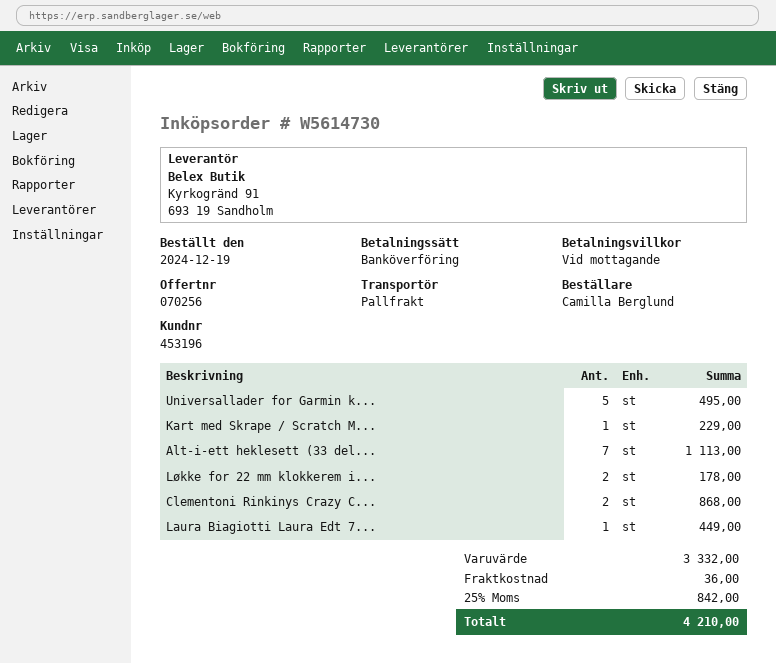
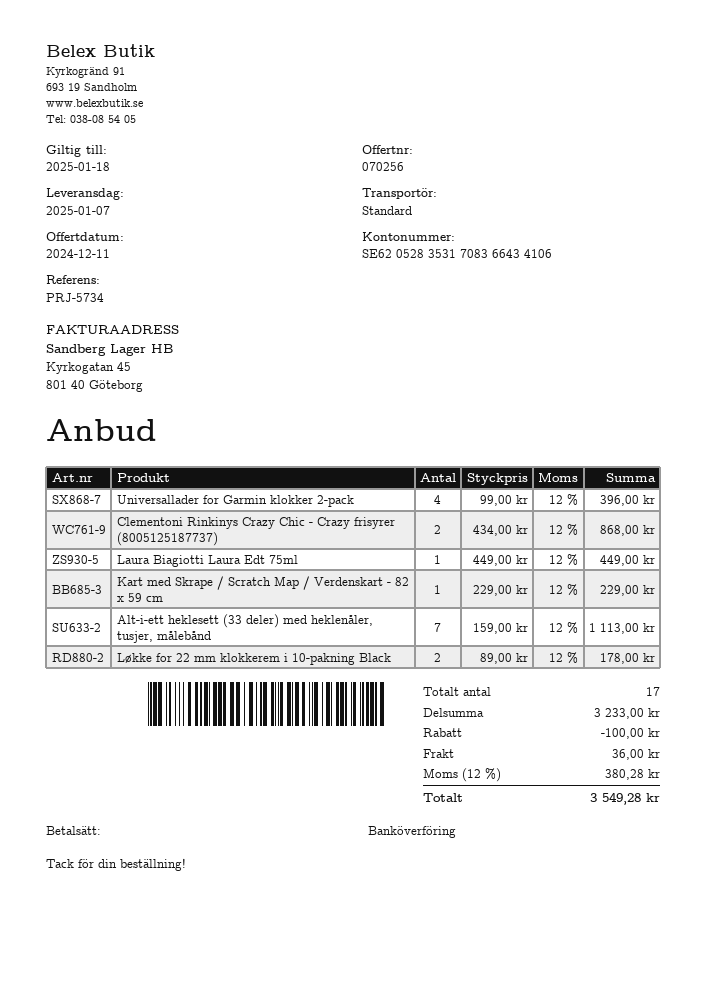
shipping method: pallet freight -> standard
Universallader for Garmin k...: 5 for 495.00 -> 4 for 396.00
subtotal: 3332.00 -> 3233.00
discount: none -> 100.00
tax: 25% = 842.00 -> 12% = 380.28
total: 4210.00 -> 3549.28

